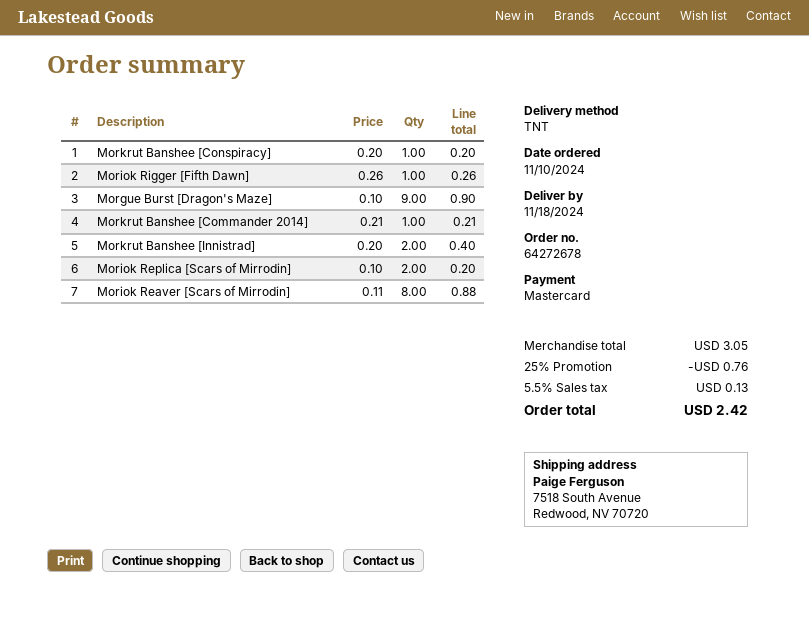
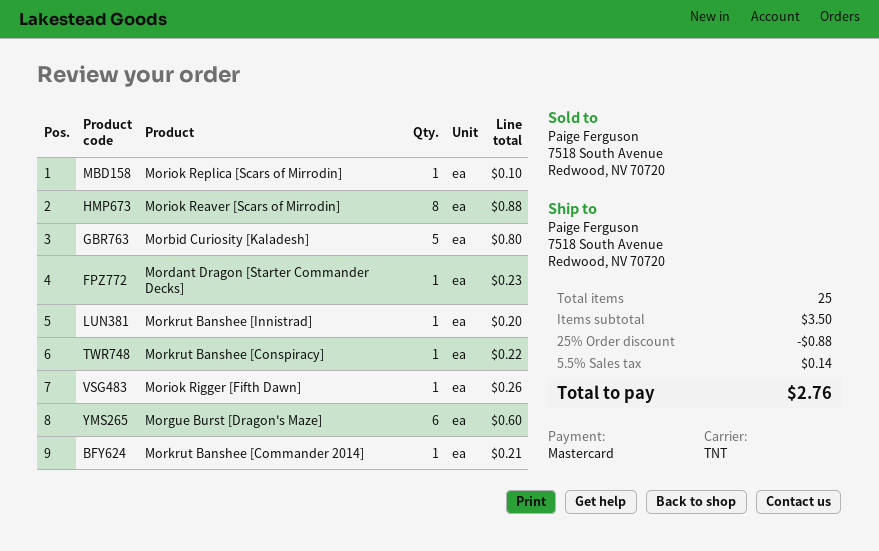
Morkrut Banshee [Conspiracy]: 1 for 0.20 -> 1 for 0.22
Morgue Burst [Dragon's Maze]: 9 for 0.90 -> 6 for 0.60
Morkrut Banshee [Innistrad]: 2 for 0.40 -> 1 for 0.20
Moriok Replica [Scars of Mirrodin]: 2 for 0.20 -> 1 for 0.10
Morbid Curiosity [Kaladesh]: none -> 5 for 0.80
Mordant Dragon [Starter Commander Decks]: none -> 1 for 0.23
subtotal: 3.05 -> 3.50
discount: 25% = 0.76 -> 25% = 0.88
tax: 5.5% = 0.13 -> 5.5% = 0.14
total: 2.42 -> 2.76

